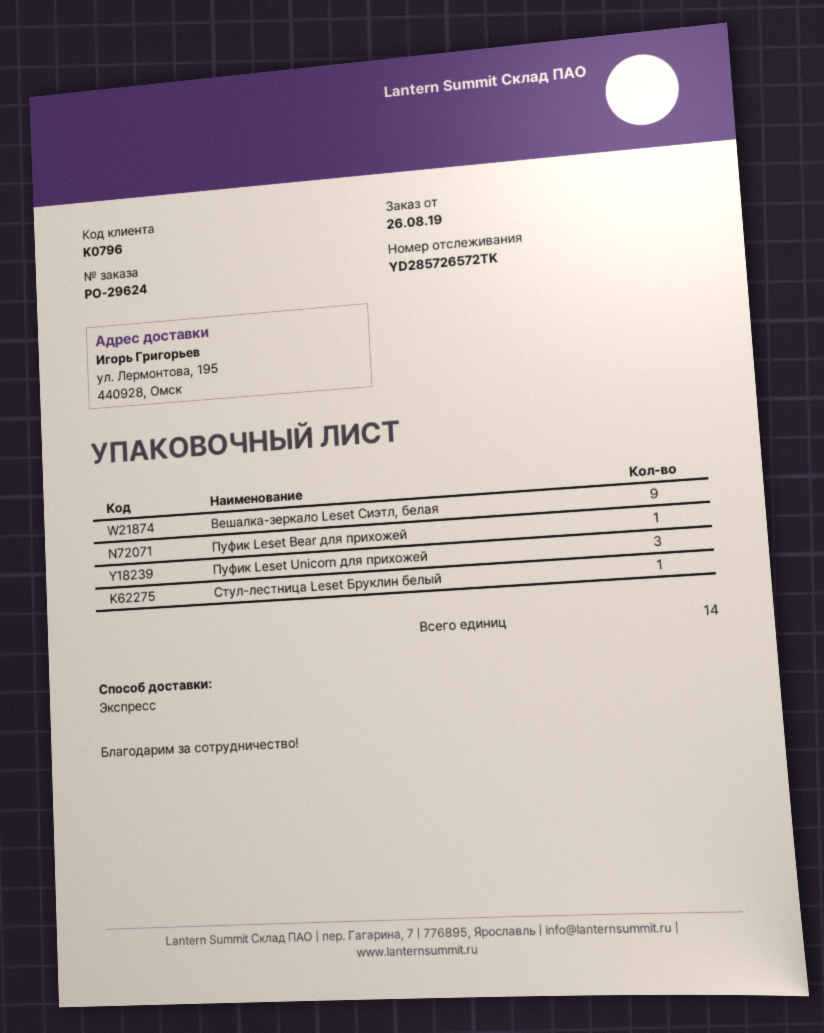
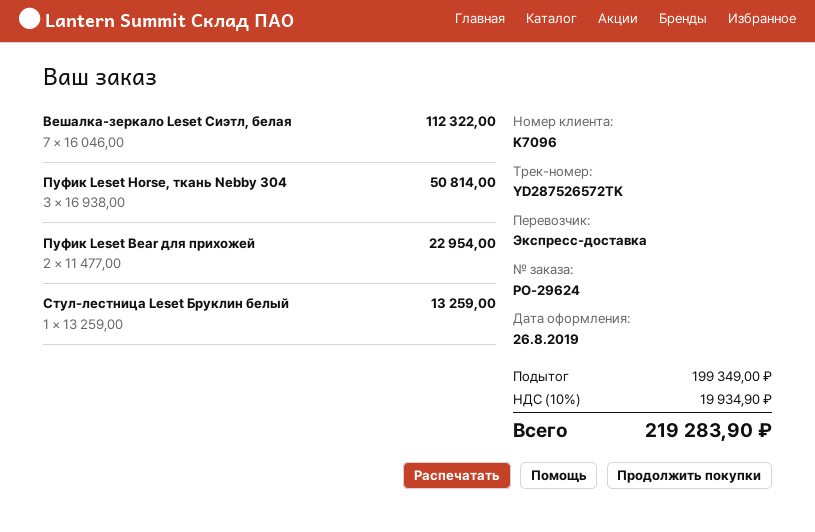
customer number: K0796 -> K7096
tracking number: YD285726572TK -> YD287526572TK
Вешалка-зеркало Leset Сиэтл, белая: 9 -> 7
Пуфик Leset Bear для прихожей: 1 -> 2
Пуфик Leset Unicorn для прихожей: 3 -> none
Пуфик Leset Horse, ткань Nebby 304: none -> 3

